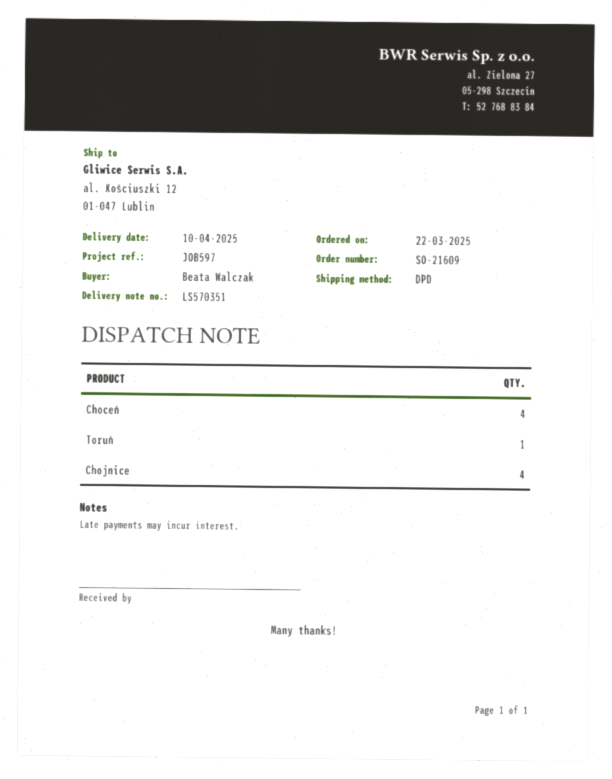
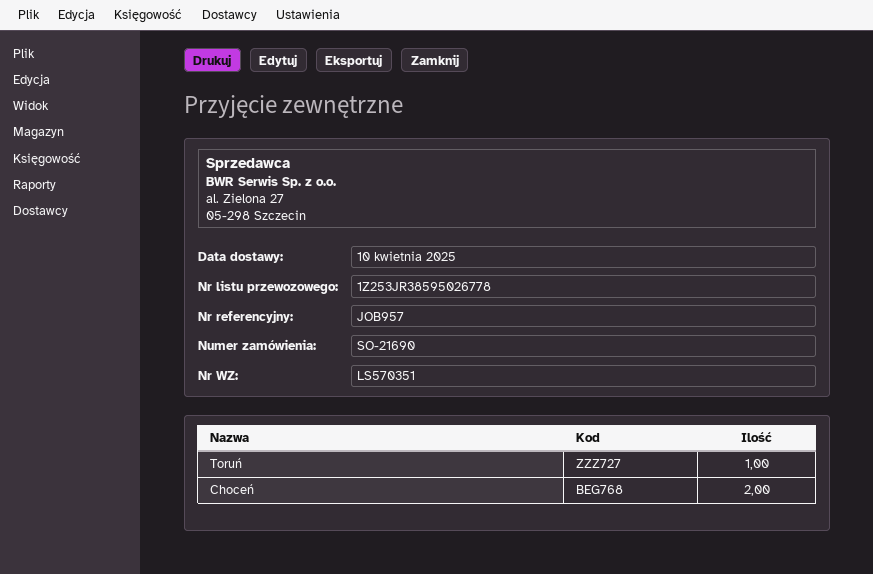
order number: SO-21609 -> SO-21690
reference: JOB597 -> JOB957
Choceń: 4 -> 2
Chojnice: 4 -> none

